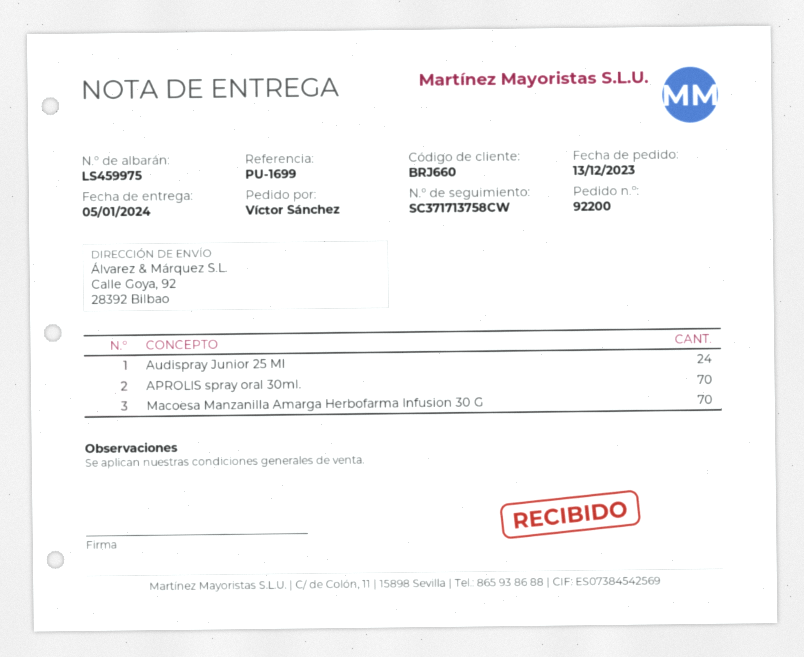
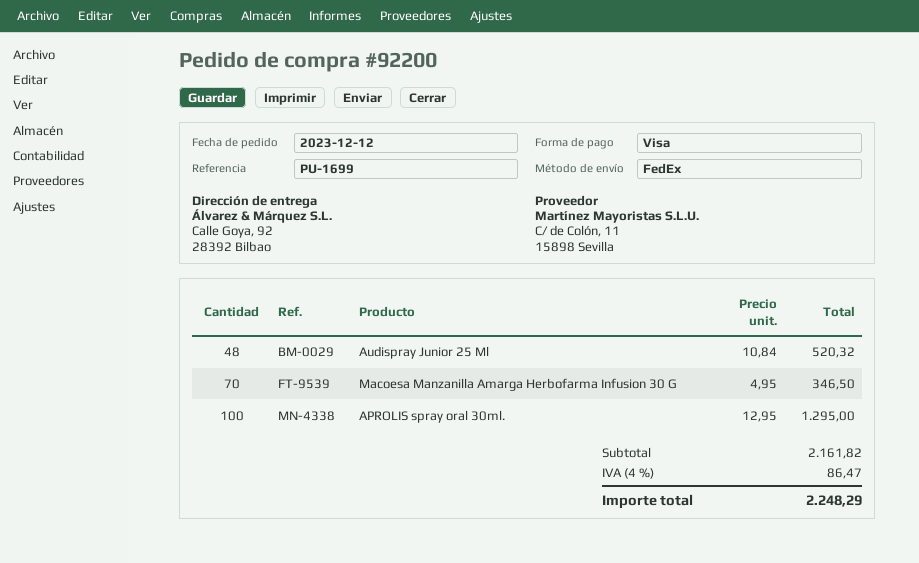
order date: 2023-12-13 -> 2023-12-12
Audispray Junior 25 Ml: 24 -> 48
APROLIS spray oral 30ml.: 70 -> 100

